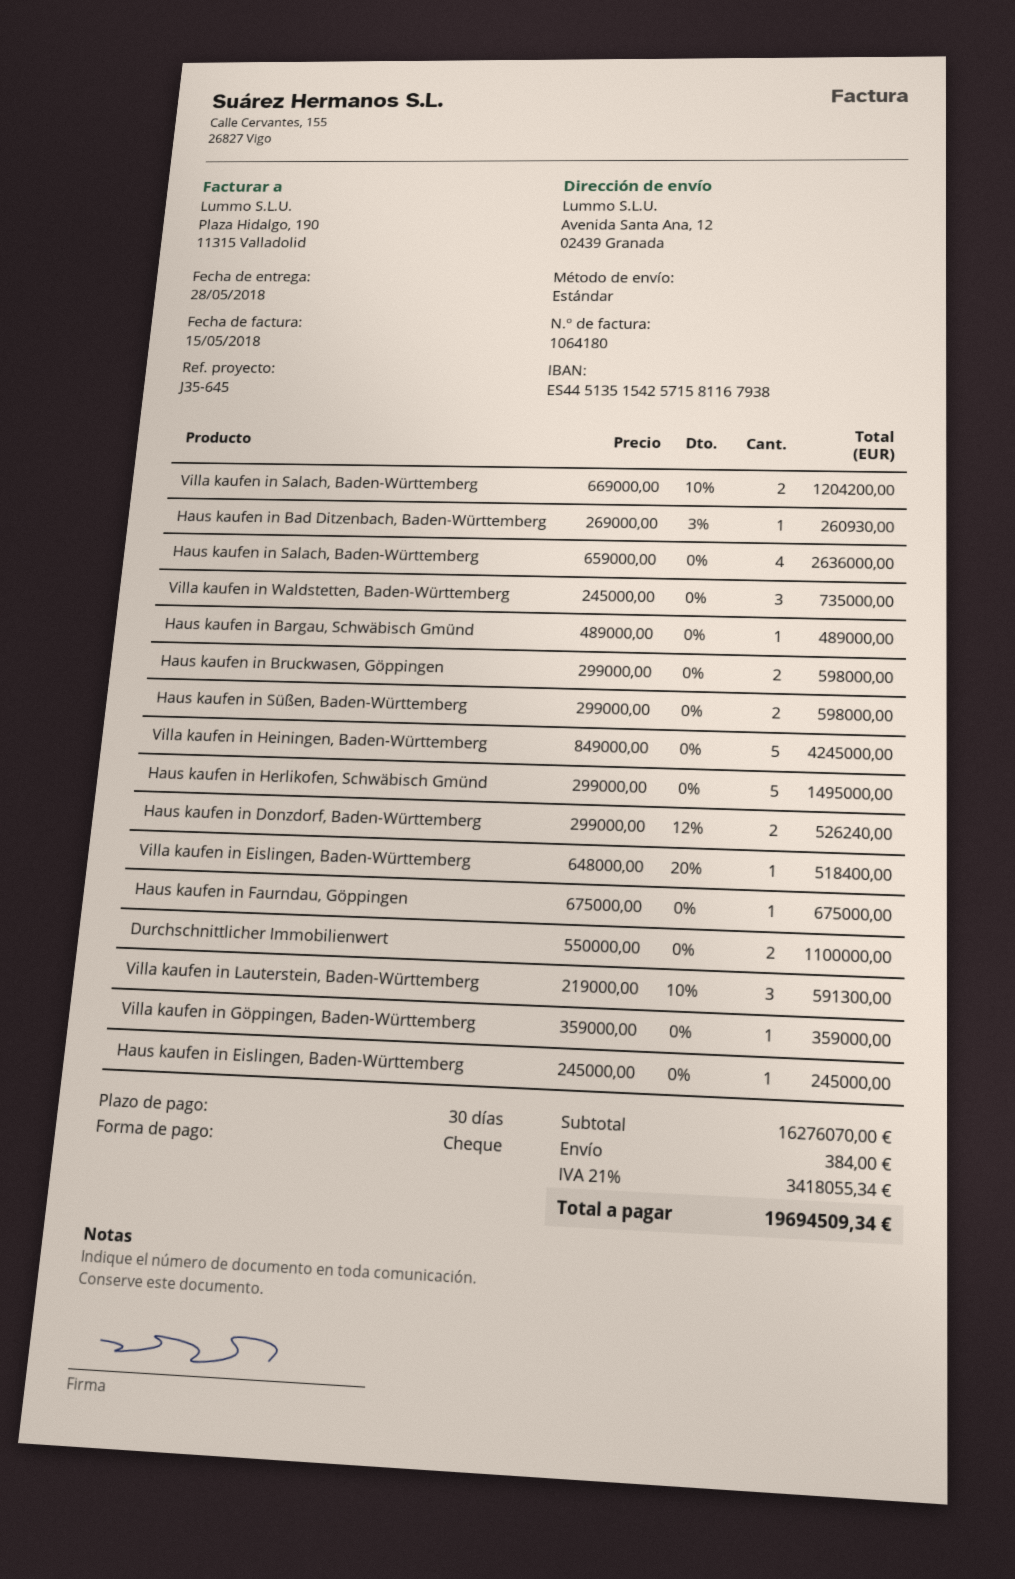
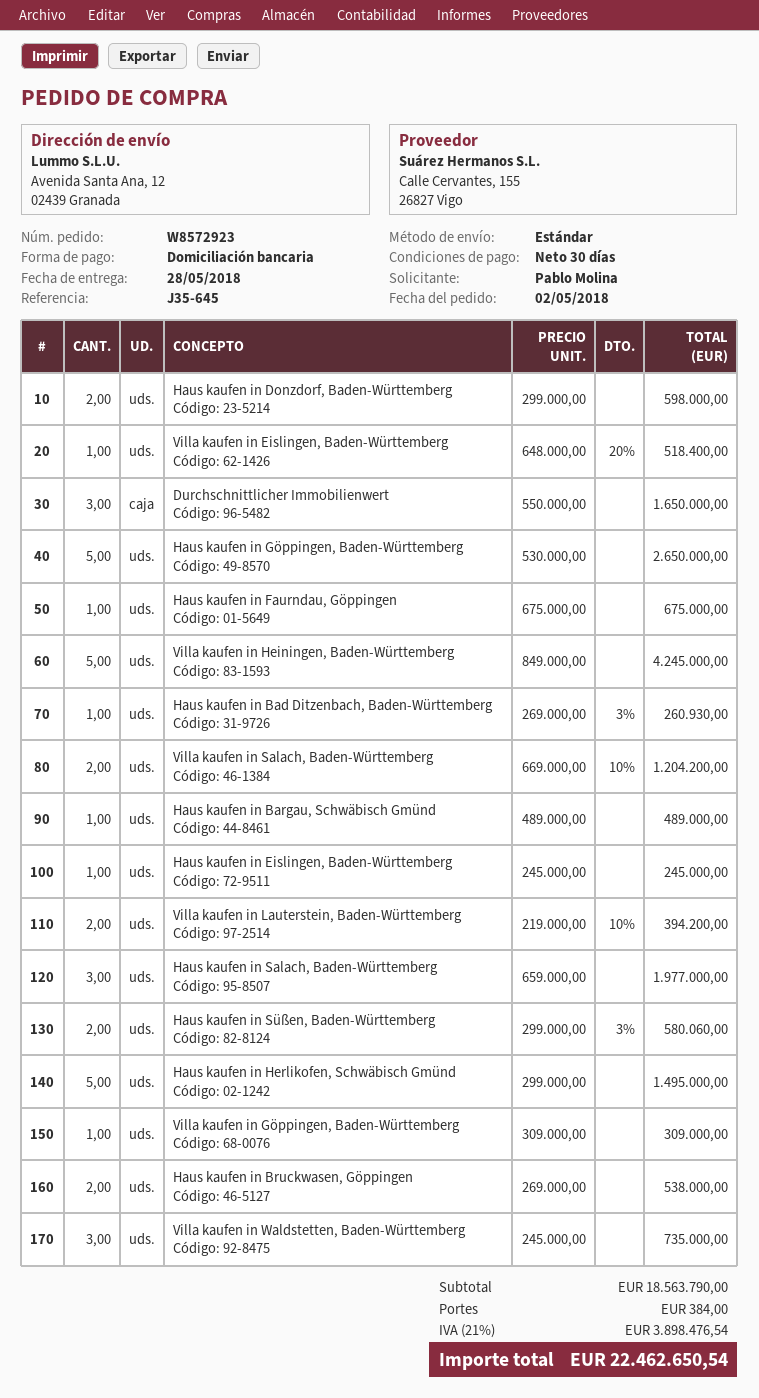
payment method: cheque -> direct debit
Haus kaufen in Salach, Baden-Württemberg: 4 x 659000.00 = 2636000.00 -> 3 x 659000.00 = 1977000.00
Haus kaufen in Bruckwasen, Göppingen: 2 x 299000.00 = 598000.00 -> 2 x 269000.00 = 538000.00
Haus kaufen in Süßen, Baden-Württemberg: 2 x 299000.00 = 598000.00 -> 2 x 299000.00 - 3% = 580060.00
Haus kaufen in Donzdorf, Baden-Württemberg: 2 x 299000.00 - 12% = 526240.00 -> 2 x 299000.00 = 598000.00
Durchschnittlicher Immobilienwert: 2 x 550000.00 = 1100000.00 -> 3 x 550000.00 = 1650000.00
Villa kaufen in Lauterstein, Baden-Württemberg: 3 x 219000.00 - 10% = 591300.00 -> 2 x 219000.00 - 10% = 394200.00
Villa kaufen in Göppingen, Baden-Württemberg: 1 x 359000.00 = 359000.00 -> 1 x 309000.00 = 309000.00
Haus kaufen in Göppingen, Baden-Württemberg: none -> 5 x 530000.00 = 2650000.00
subtotal: 16276070.00 -> 18563790.00
tax: 21% = 3418055.34 -> 21% = 3898476.54
total: 19694509.34 -> 22462650.54

